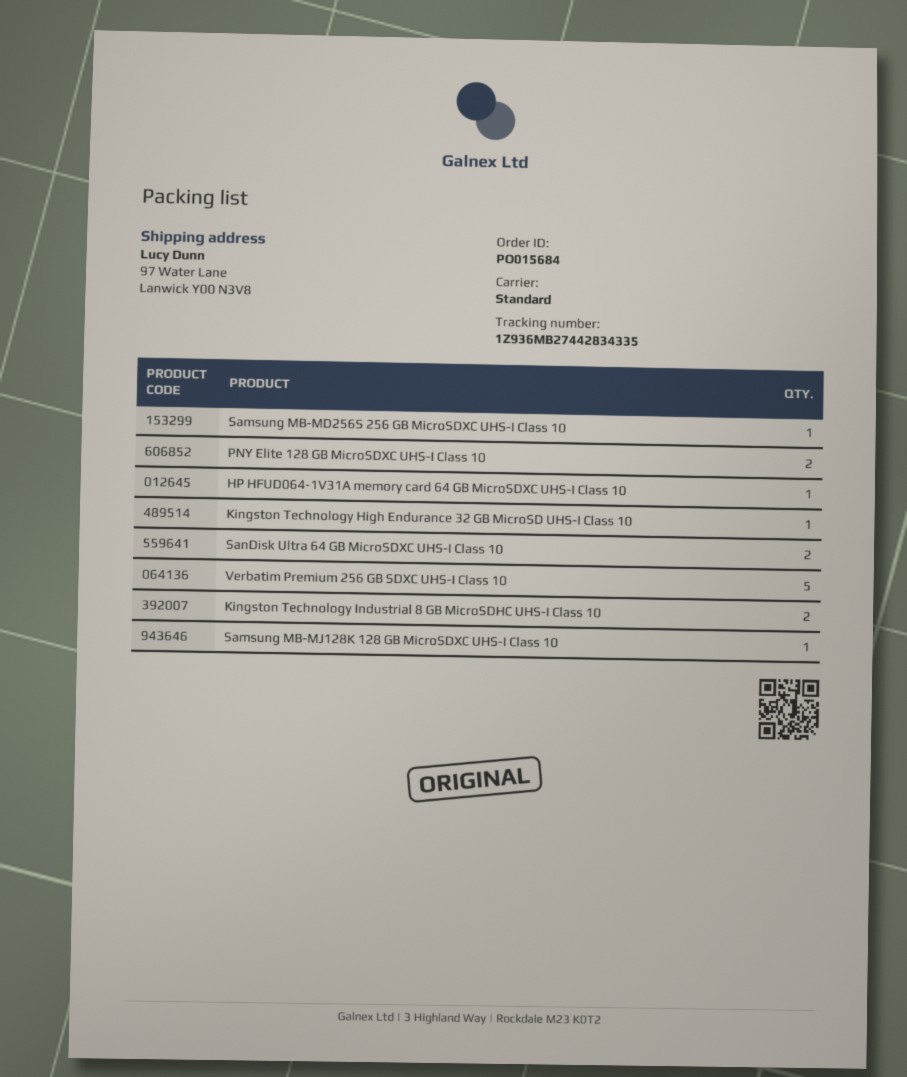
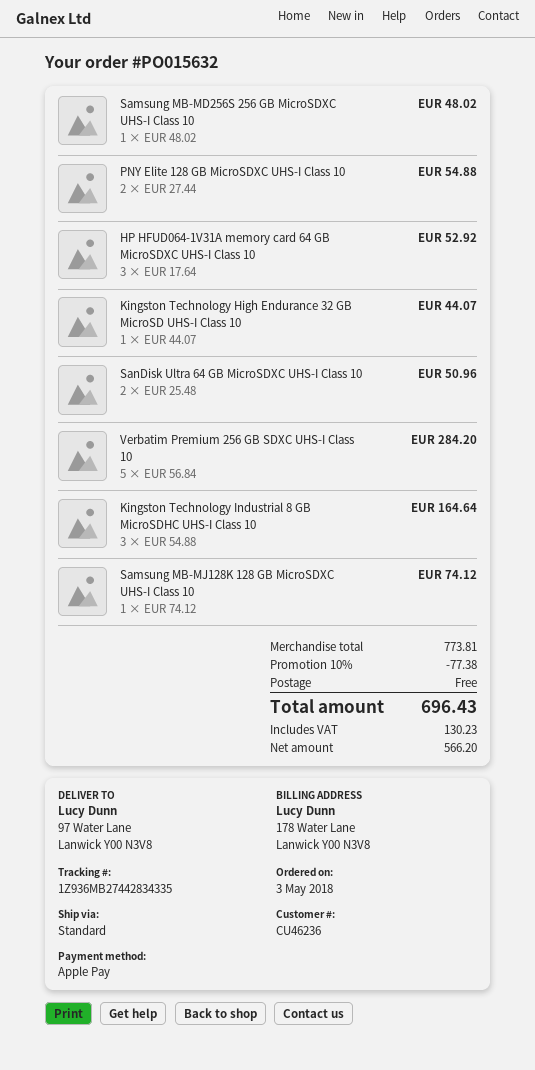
order number: PO015684 -> PO015632
HP HFUD064-1V31A memory card 64 GB MicroSDXC UHS-I Class 10: 1 -> 3
Kingston Technology Industrial 8 GB MicroSDHC UHS-I Class 10: 2 -> 3

